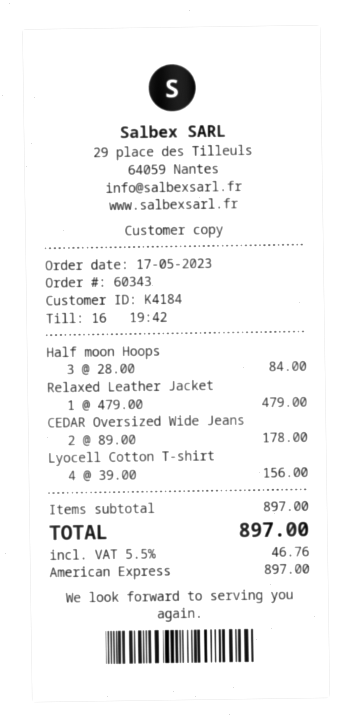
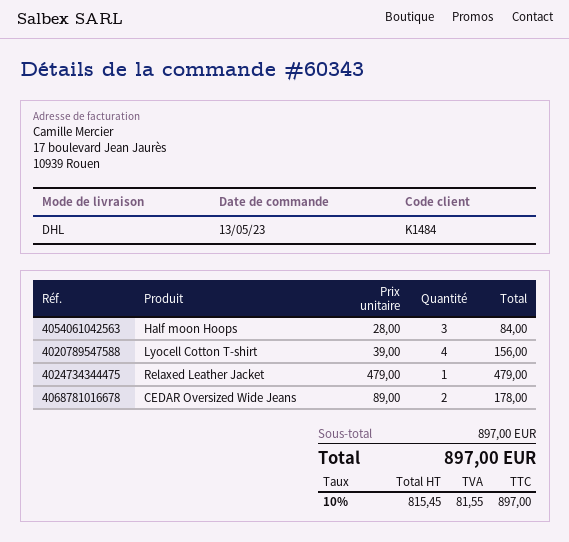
order date: 2023-05-17 -> 2023-05-13
customer number: K4184 -> K1484
tax: 5.5% = 46.76 -> 10% = 81.55

